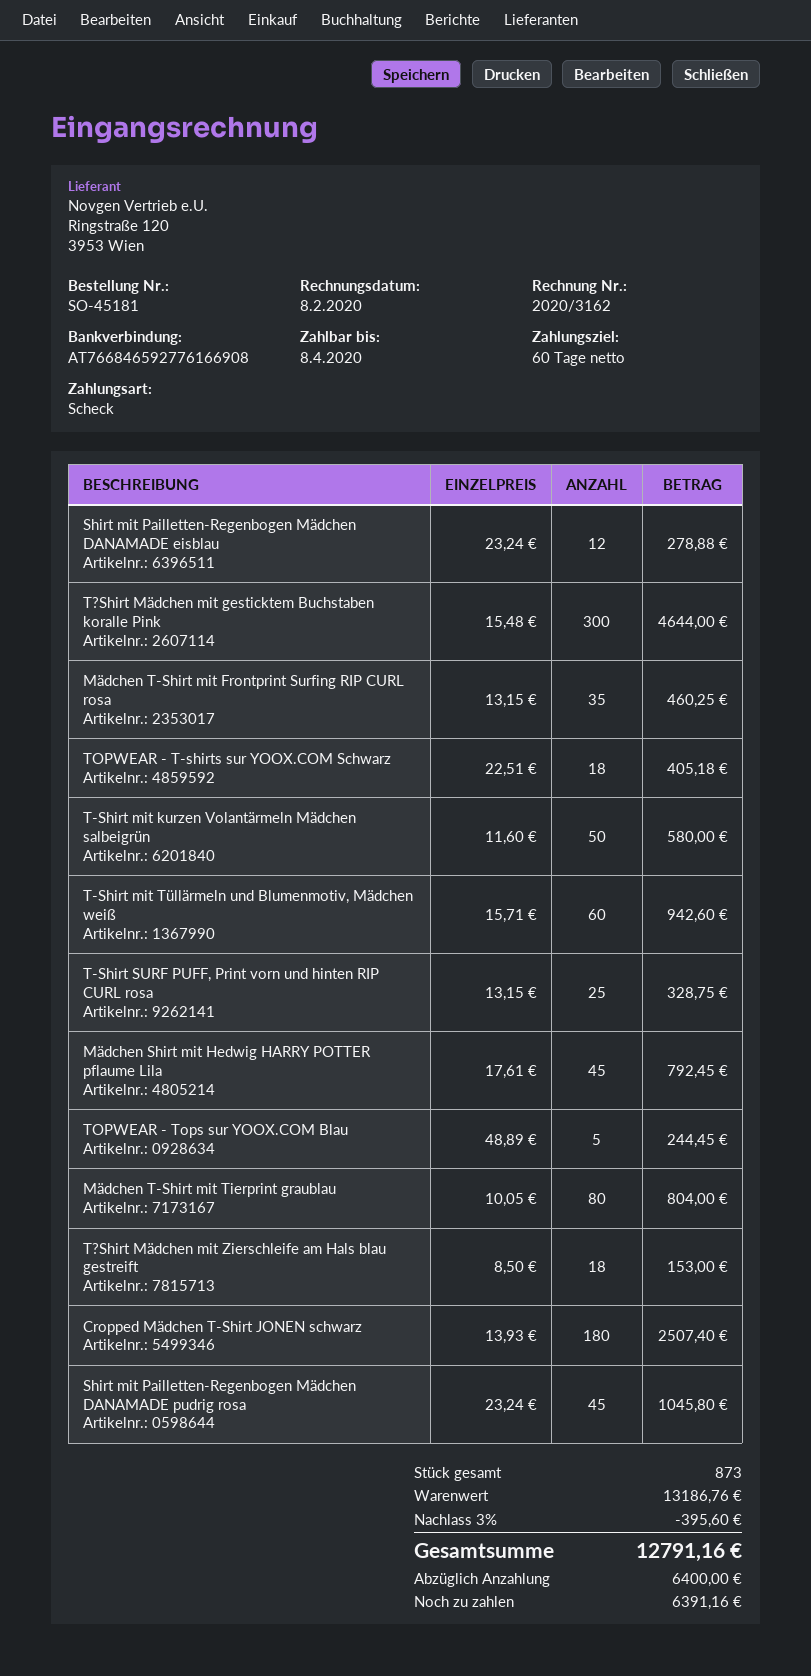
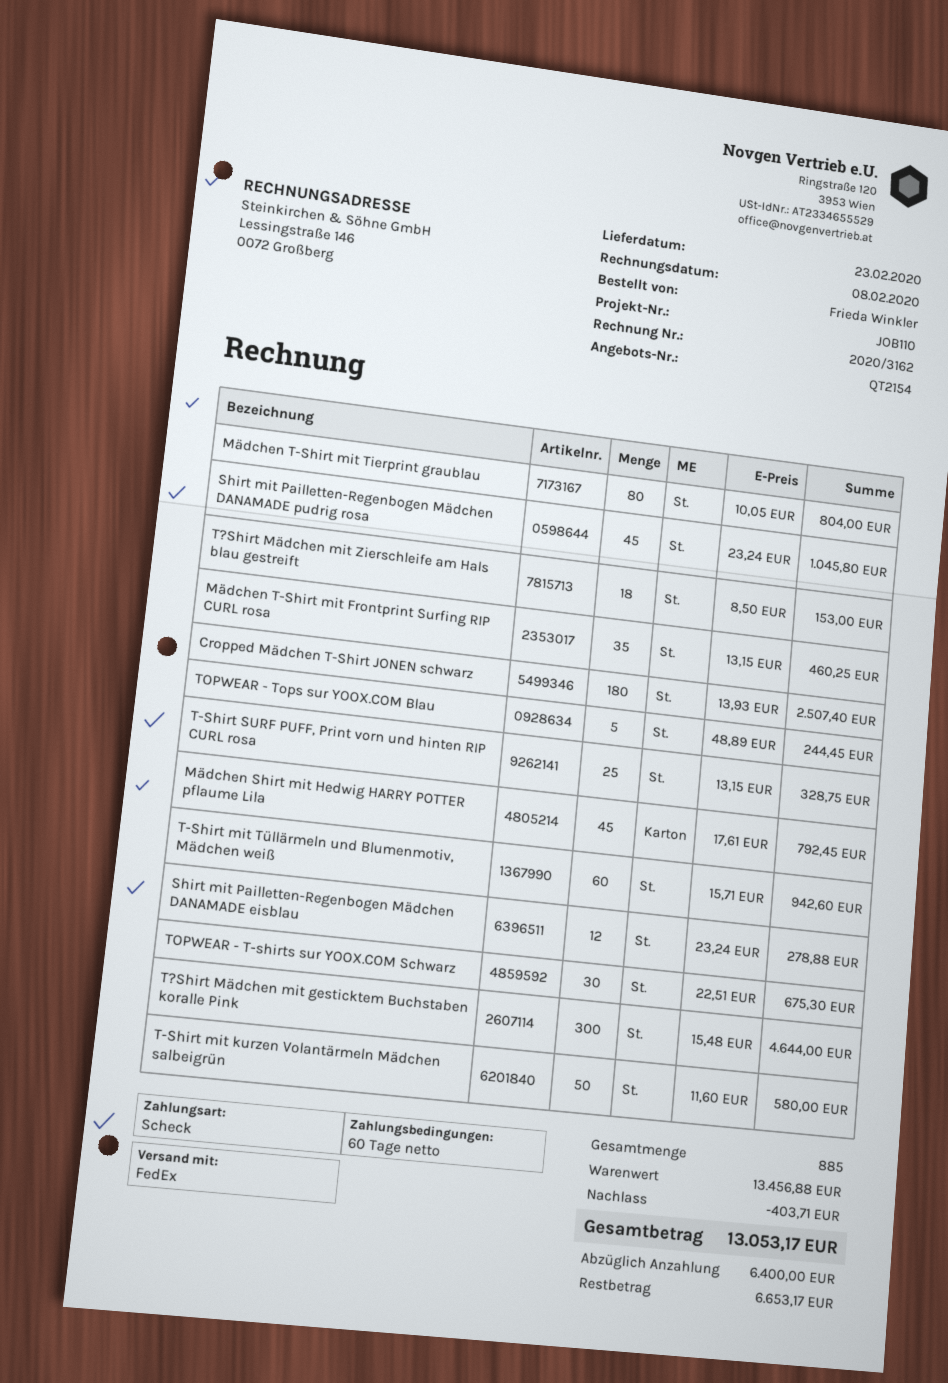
TOPWEAR - T-shirts sur YOOX.COM Schwarz: 18 x 22.51 = 405.18 -> 30 x 22.51 = 675.30
total quantity: 873 -> 885
subtotal: 13186.76 -> 13456.88
discount: 395.60 -> 403.71
total: 12791.16 -> 13053.17
balance: 6391.16 -> 6653.17

